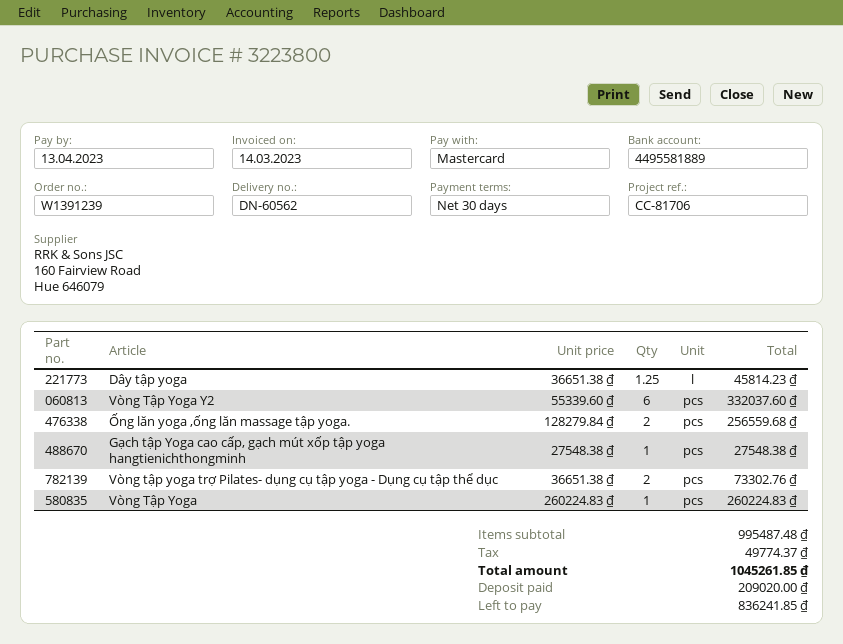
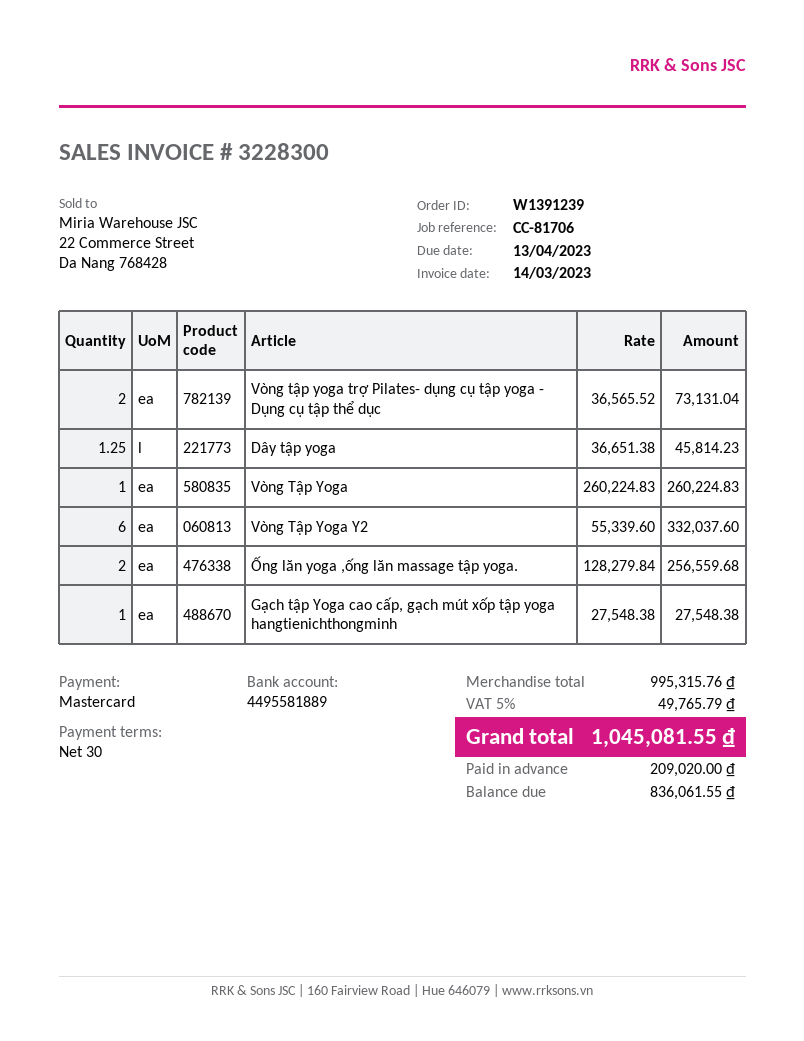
invoice number: 3223800 -> 3228300
Vòng tập yoga trợ Pilates- dụng cụ tập yoga - Dụng cụ tập thể dục: 2 x 36651.38 = 73302.76 -> 2 x 36565.52 = 73131.04
subtotal: 995487.48 -> 995315.76
tax: 49774.37 -> 49765.79
total: 1045261.85 -> 1045081.55
balance: 836241.85 -> 836061.55

